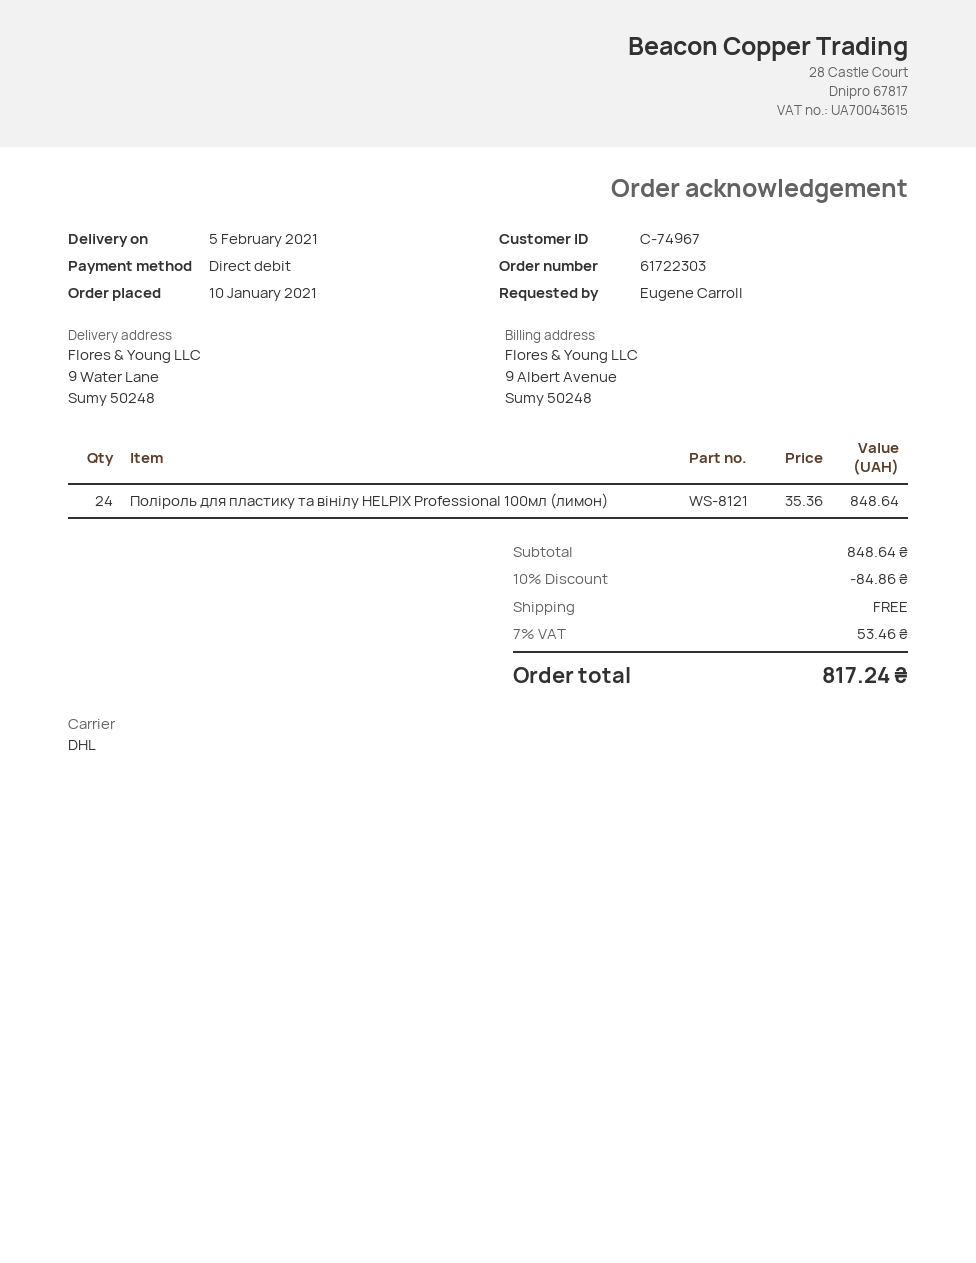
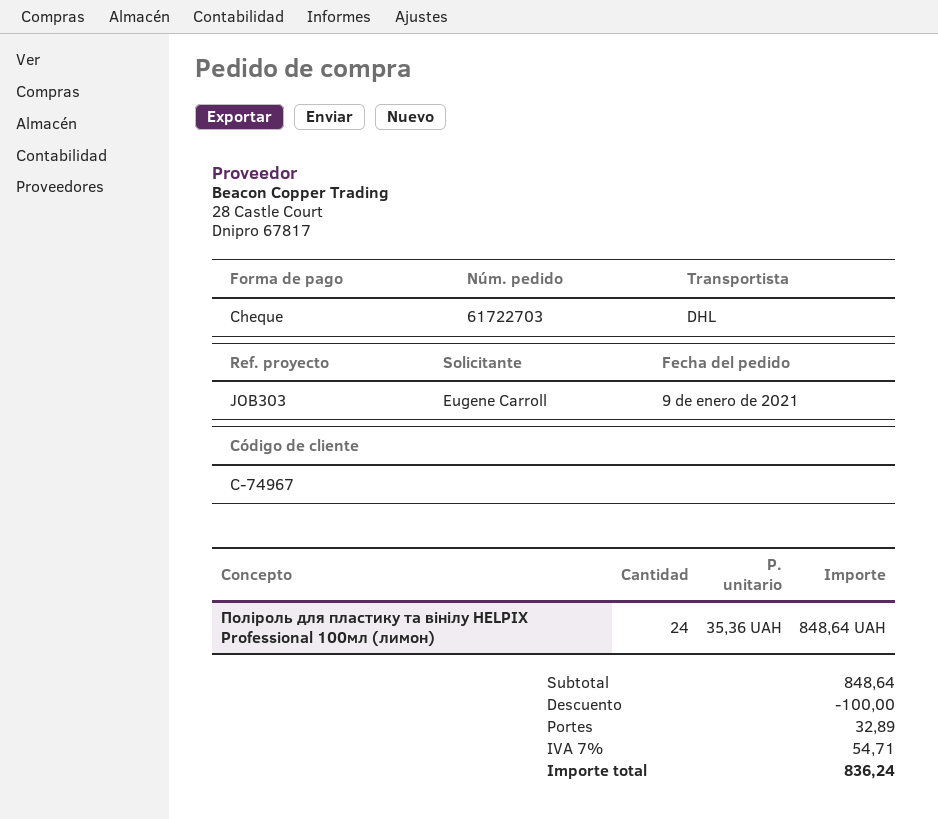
order number: 61722303 -> 61722703
order date: 2021-01-10 -> 2021-01-09
payment method: direct debit -> cheque
discount: 84.86 -> 100.00
shipping: 0.00 -> 32.89
tax: 7% = 53.46 -> 7% = 54.71
total: 817.24 -> 836.24

